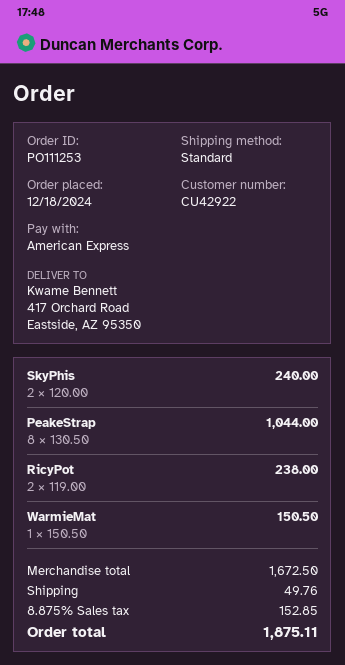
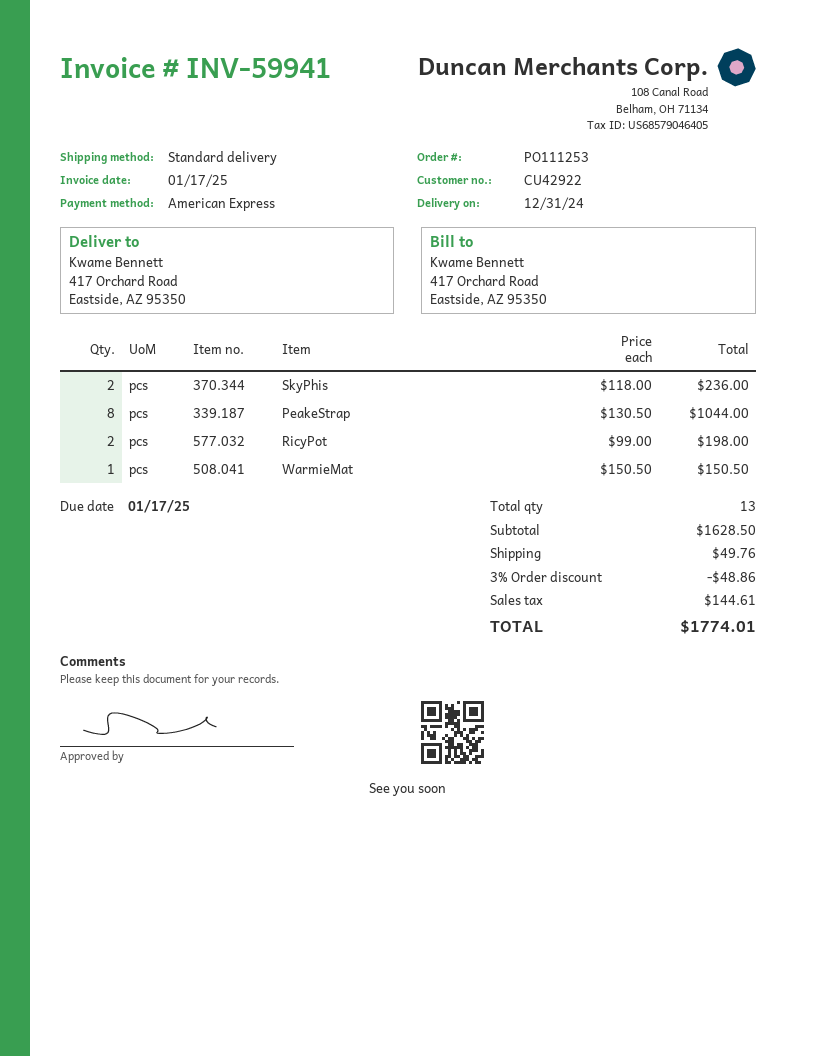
SkyPhis: 2 x 120.00 = 240.00 -> 2 x 118.00 = 236.00
RicyPot: 2 x 119.00 = 238.00 -> 2 x 99.00 = 198.00
subtotal: 1672.50 -> 1628.50
discount: none -> 3% = 48.86
tax: 152.85 -> 144.61
total: 1875.11 -> 1774.01

